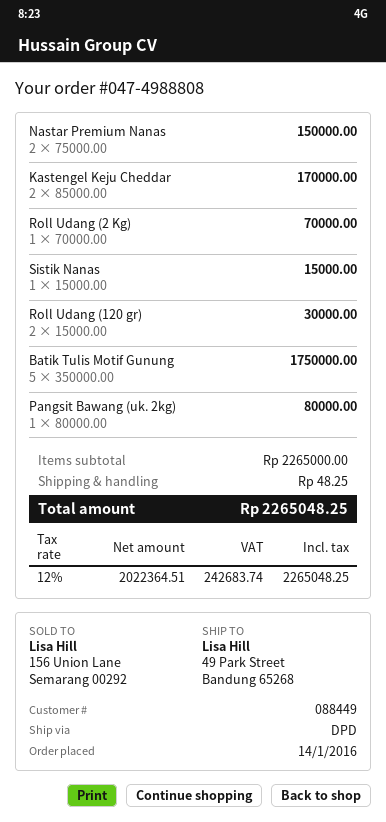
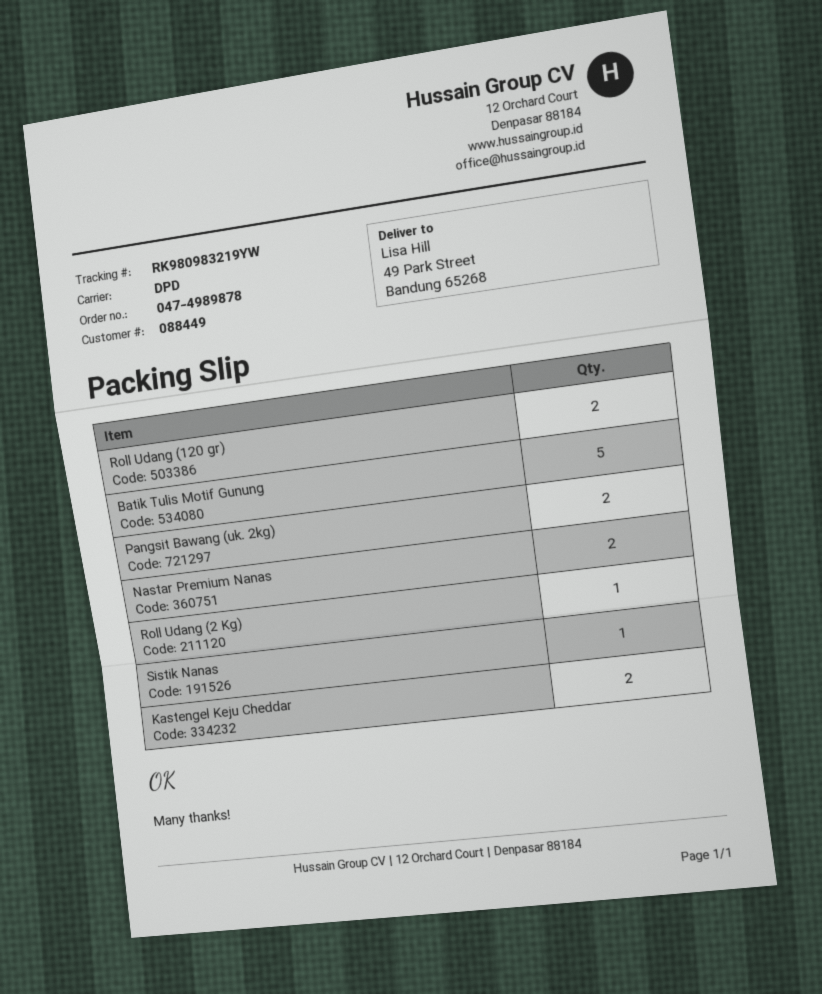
order number: 047-4988808 -> 047-4989878
Pangsit Bawang (uk. 2kg): 1 -> 2

